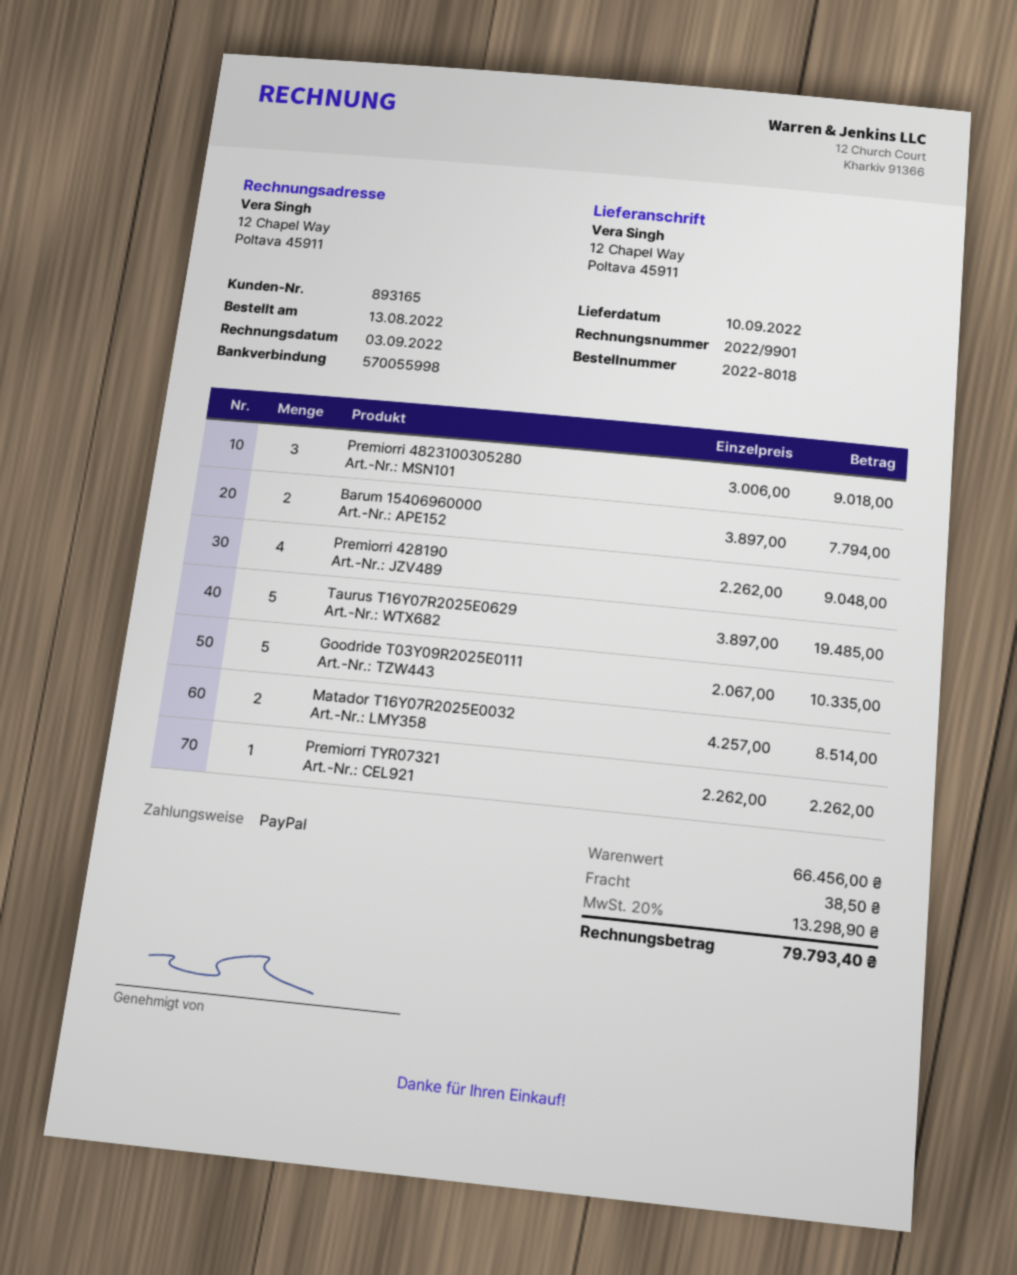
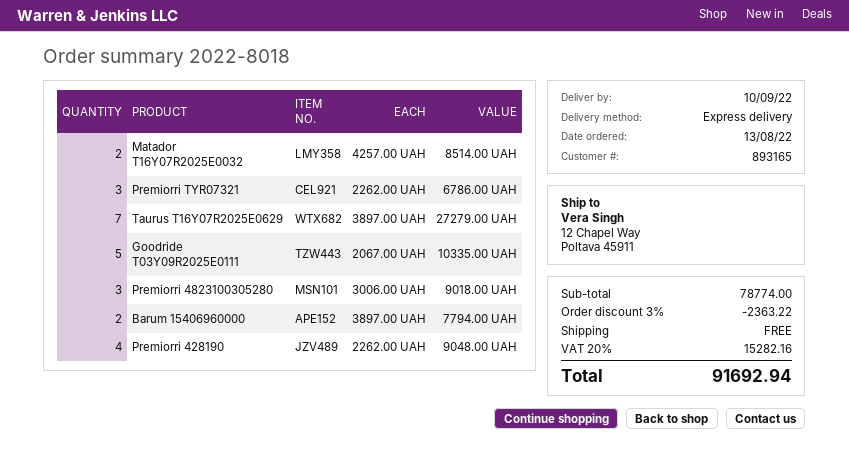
Taurus T16Y07R2025E0629: 5 x 3897.00 = 19485.00 -> 7 x 3897.00 = 27279.00
Premiorri TYR07321: 1 x 2262.00 = 2262.00 -> 3 x 2262.00 = 6786.00
subtotal: 66456.00 -> 78774.00
discount: none -> 3% = 2363.22
shipping: 38.50 -> 0.00
tax: 20% = 13298.90 -> 20% = 15282.16
total: 79793.40 -> 91692.94

